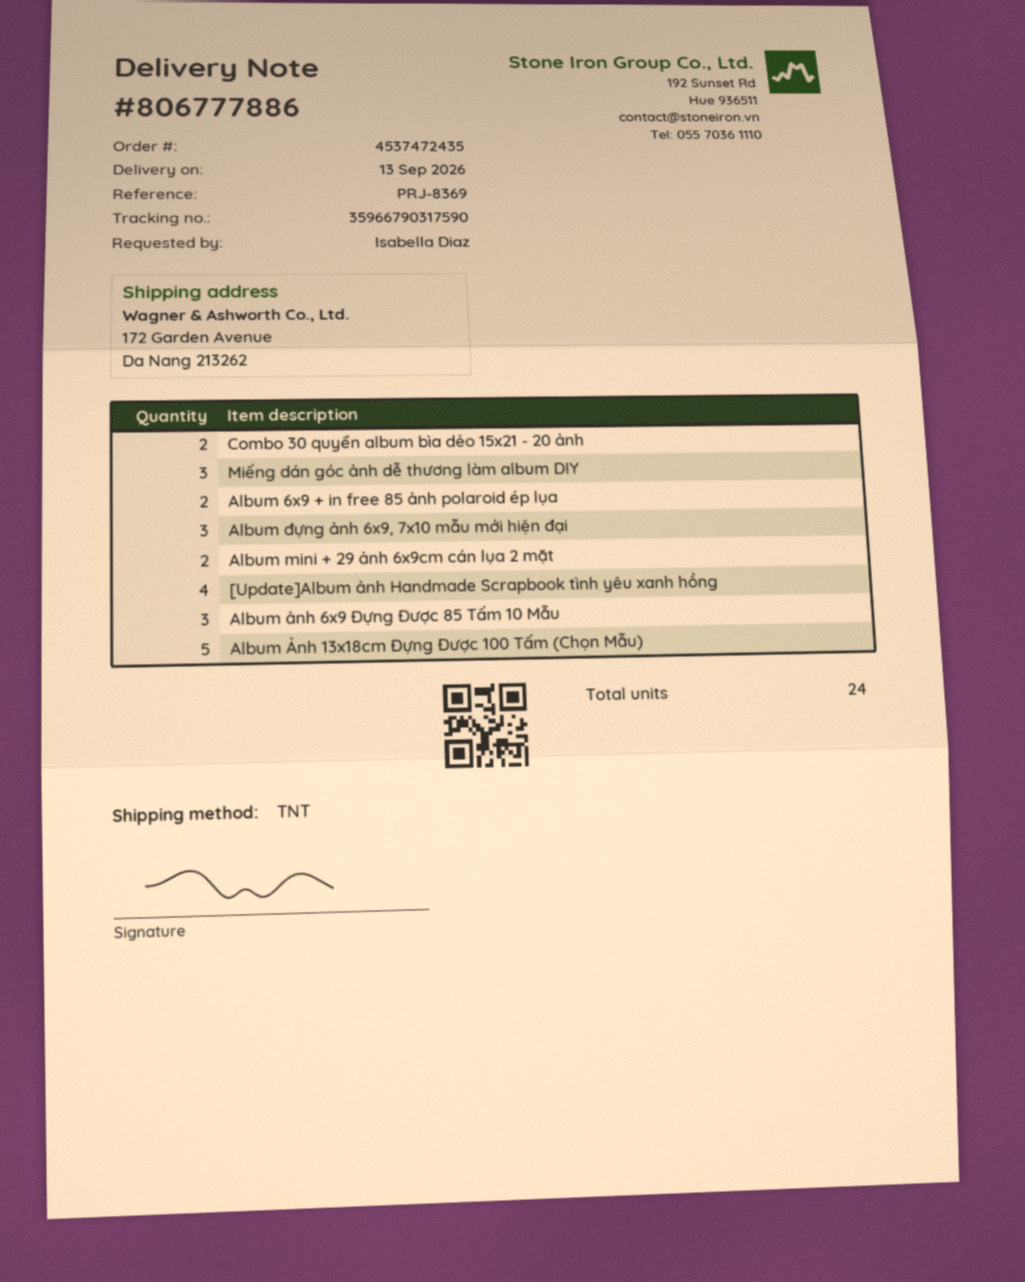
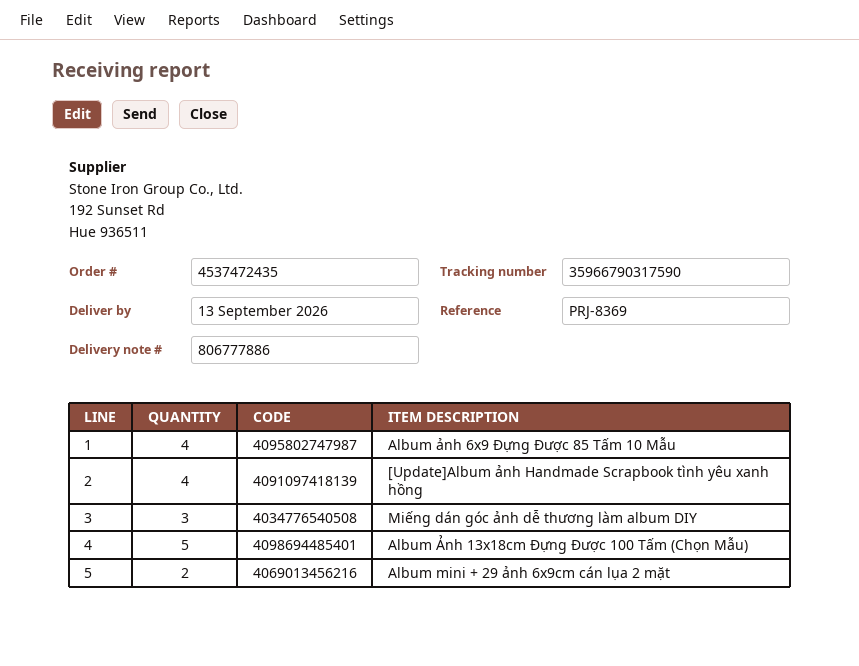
Combo 30 quyển album bìa dẻo 15x21 - 20 ảnh: 2 -> none
Album 6x9 + in free 85 ảnh polaroid ép lụa: 2 -> none
Album đựng ảnh 6x9, 7x10 mẫu mới hiện đại: 3 -> none
Album ảnh 6x9 Đựng Được 85 Tấm 10 Mẫu: 3 -> 4

